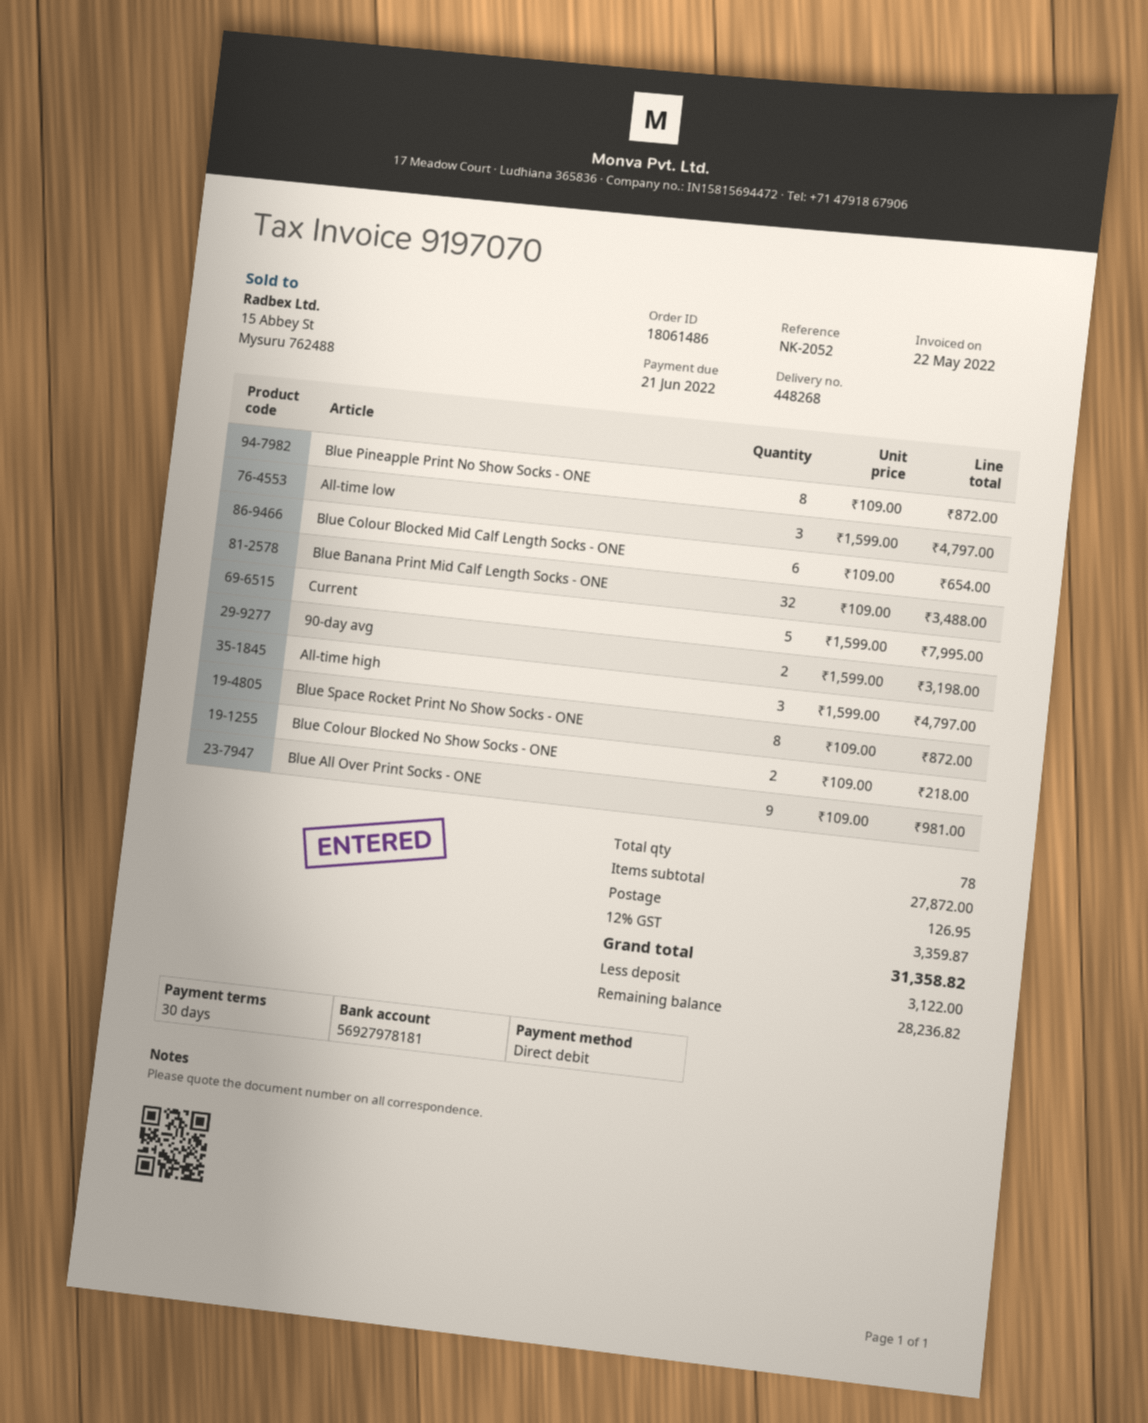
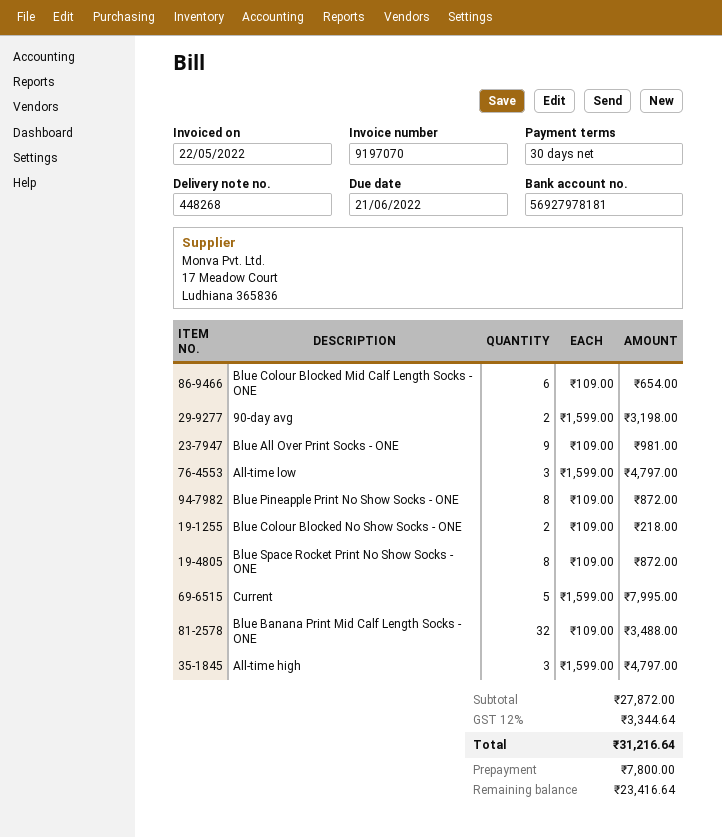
shipping: 126.95 -> none
tax: 12% = 3359.87 -> 12% = 3344.64
total: 31358.82 -> 31216.64
deposit: 3122.00 -> 7800.00
balance: 28236.82 -> 23416.64

